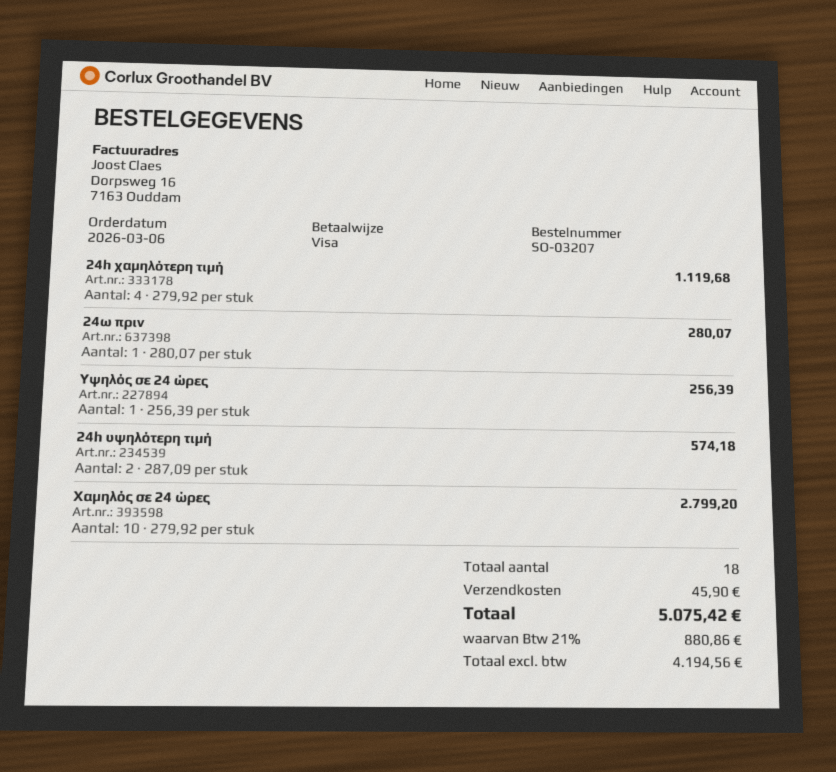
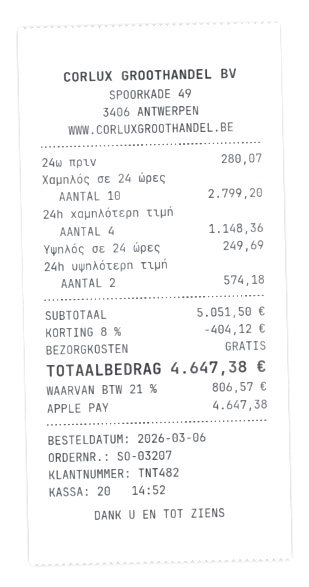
payment method: Visa -> Apple Pay
24h χαμηλότερη τιμή: 4 for 1119.68 -> 4 for 1148.36
Υψηλός σε 24 ώρες: 1 for 256.39 -> 1 for 249.69
discount: none -> 8% = 404.12
shipping: 45.90 -> 0.00
tax: 21% = 880.86 -> 21% = 806.57
total: 5075.42 -> 4647.38

